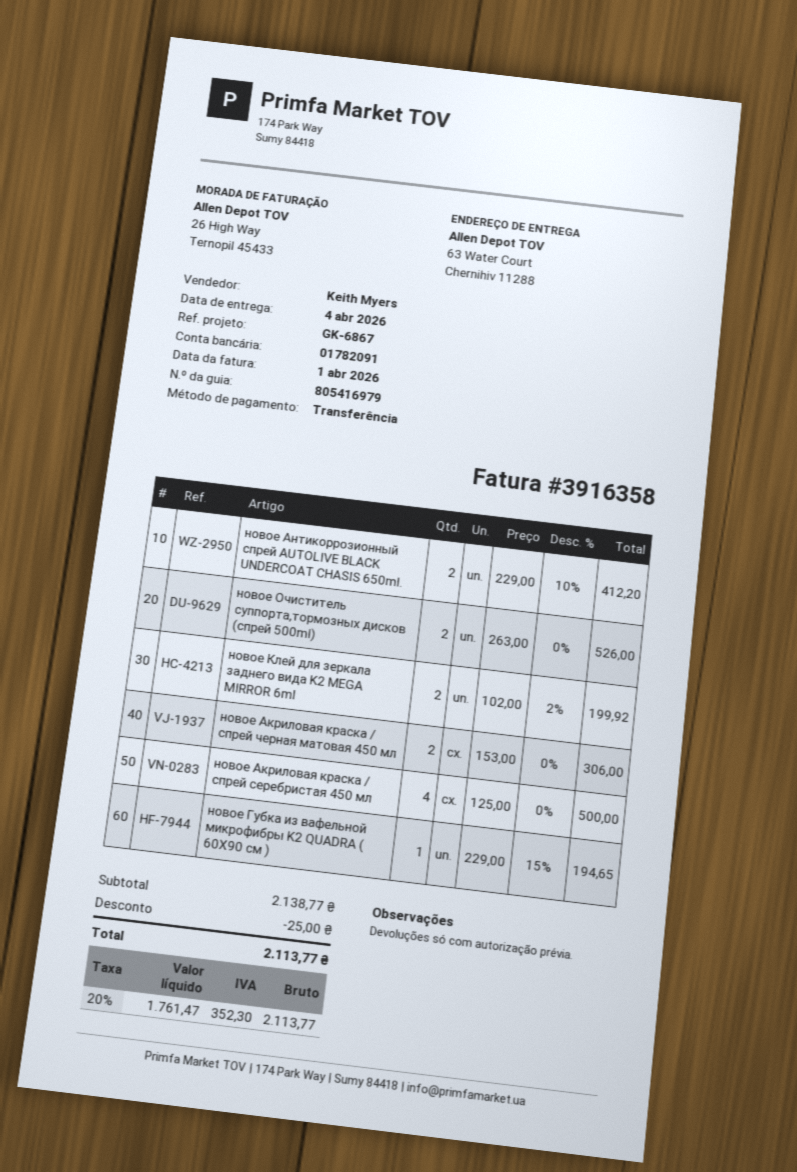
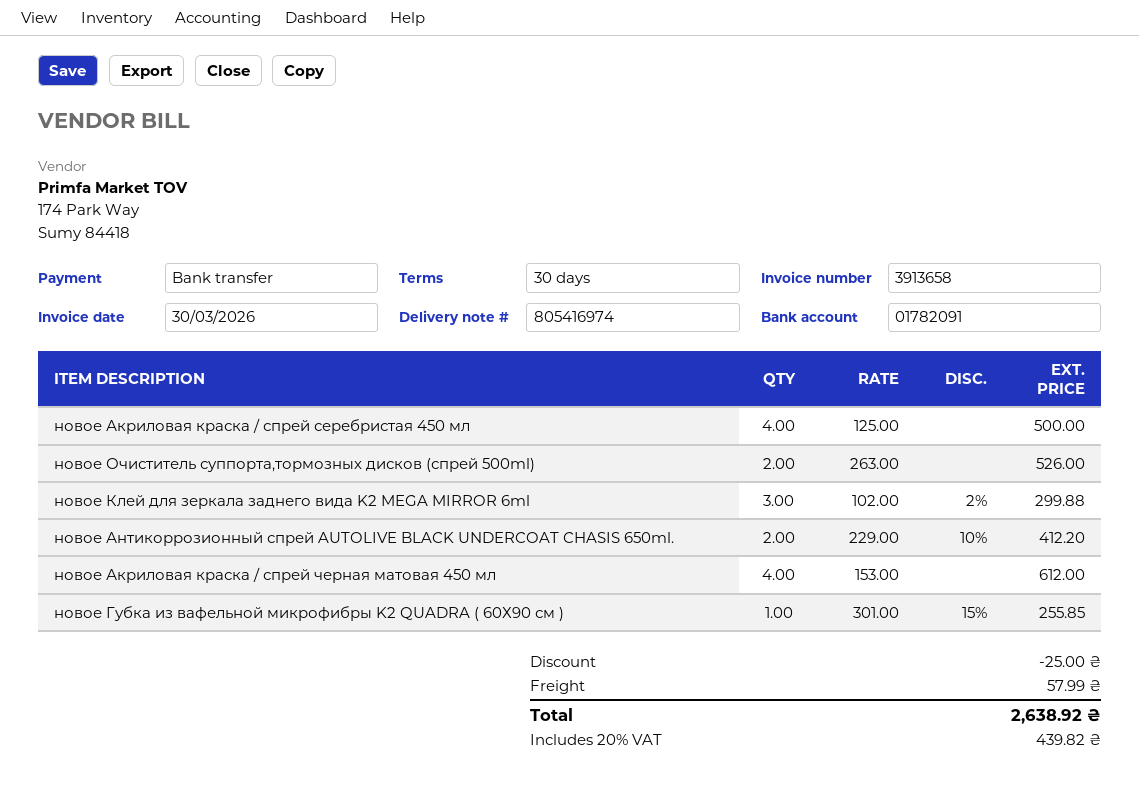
delivery note number: 805416979 -> 805416974
invoice number: 3916358 -> 3913658
invoice date: 2026-04-01 -> 2026-03-30
новое Клей для зеркала заднего вида K2 MEGA MIRROR 6ml: 2 x 102.00 - 2% = 199.92 -> 3 x 102.00 - 2% = 299.88
новое Акриловая краска / спрей черная матовая 450 мл: 2 x 153.00 = 306.00 -> 4 x 153.00 = 612.00
новое Губка из вафельной микрофибры K2 QUADRA ( 60Х90 см ): 1 x 229.00 - 15% = 194.65 -> 1 x 301.00 - 15% = 255.85
shipping: none -> 57.99
tax: 20% = 352.30 -> 20% = 439.82
total: 2113.77 -> 2638.92

